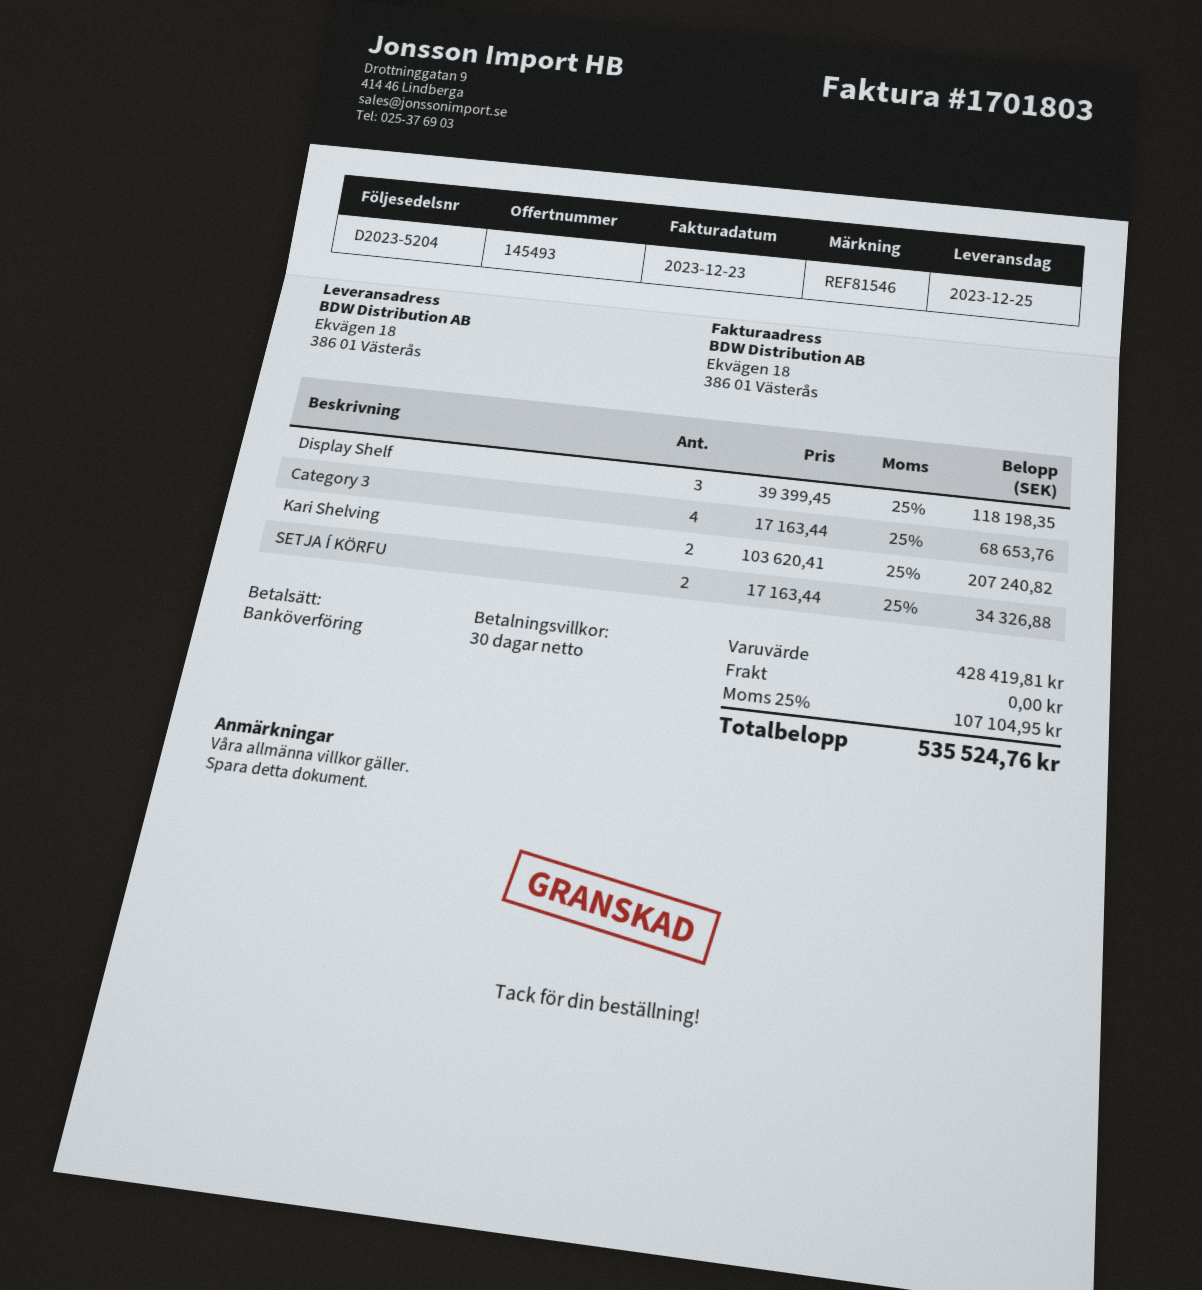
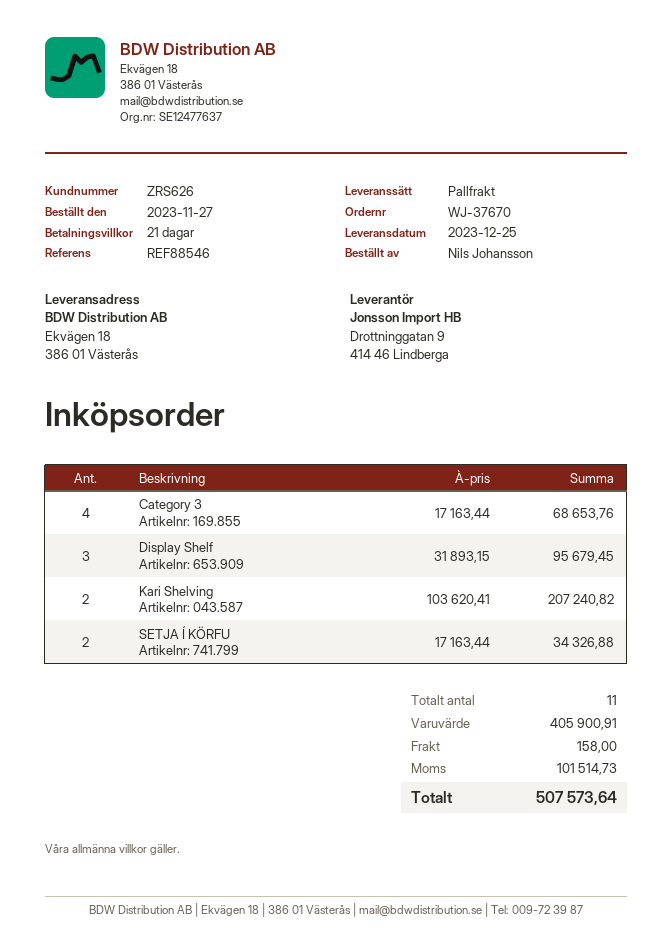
payment terms: 30 days -> 21 days
reference: REF81546 -> REF88546
Display Shelf: 3 x 39399.45 = 118198.35 -> 3 x 31893.15 = 95679.45
subtotal: 428419.81 -> 405900.91
shipping: 0.00 -> 158.00
tax: 107104.95 -> 101514.73
total: 535524.76 -> 507573.64

